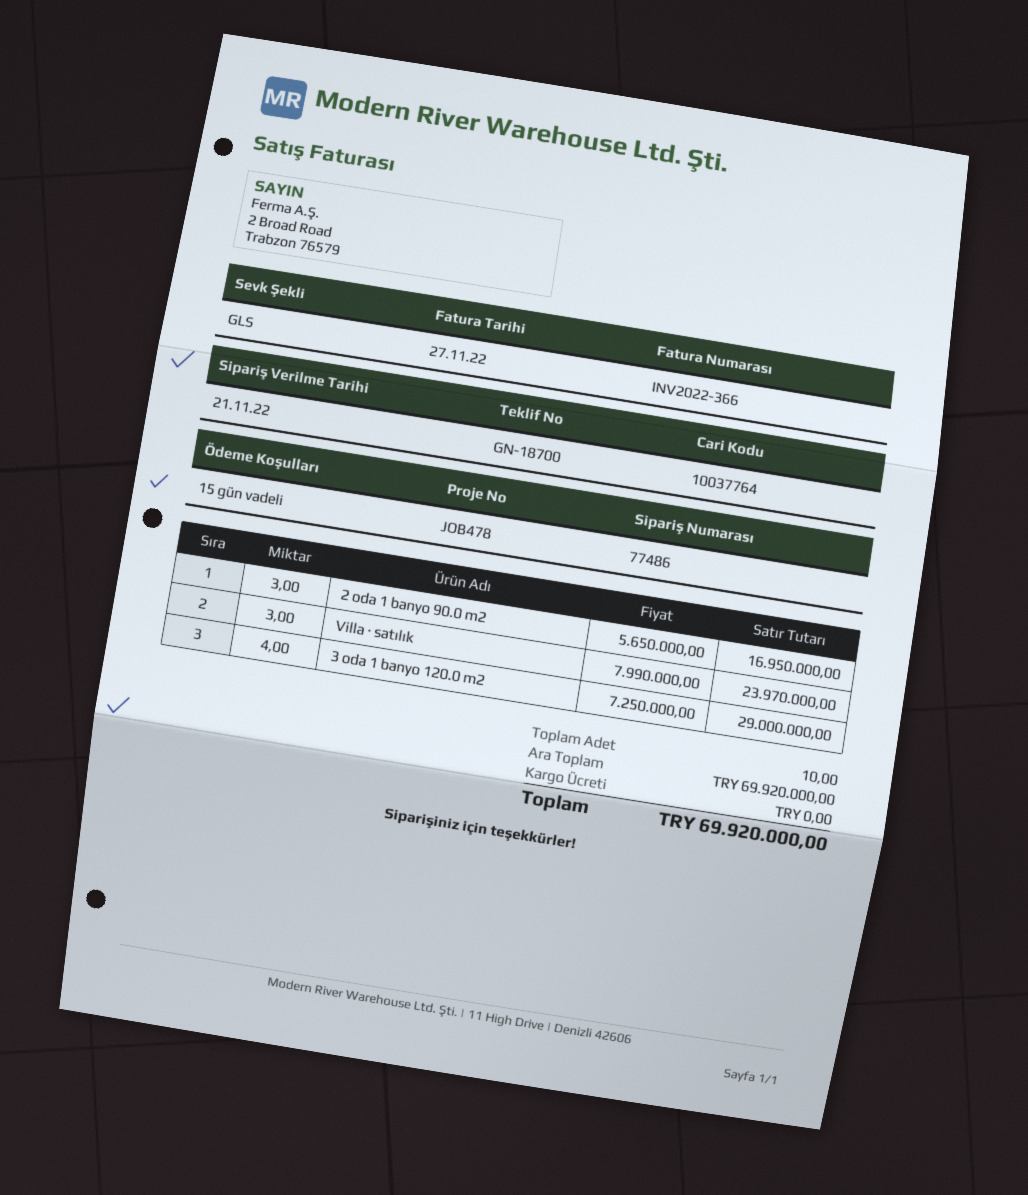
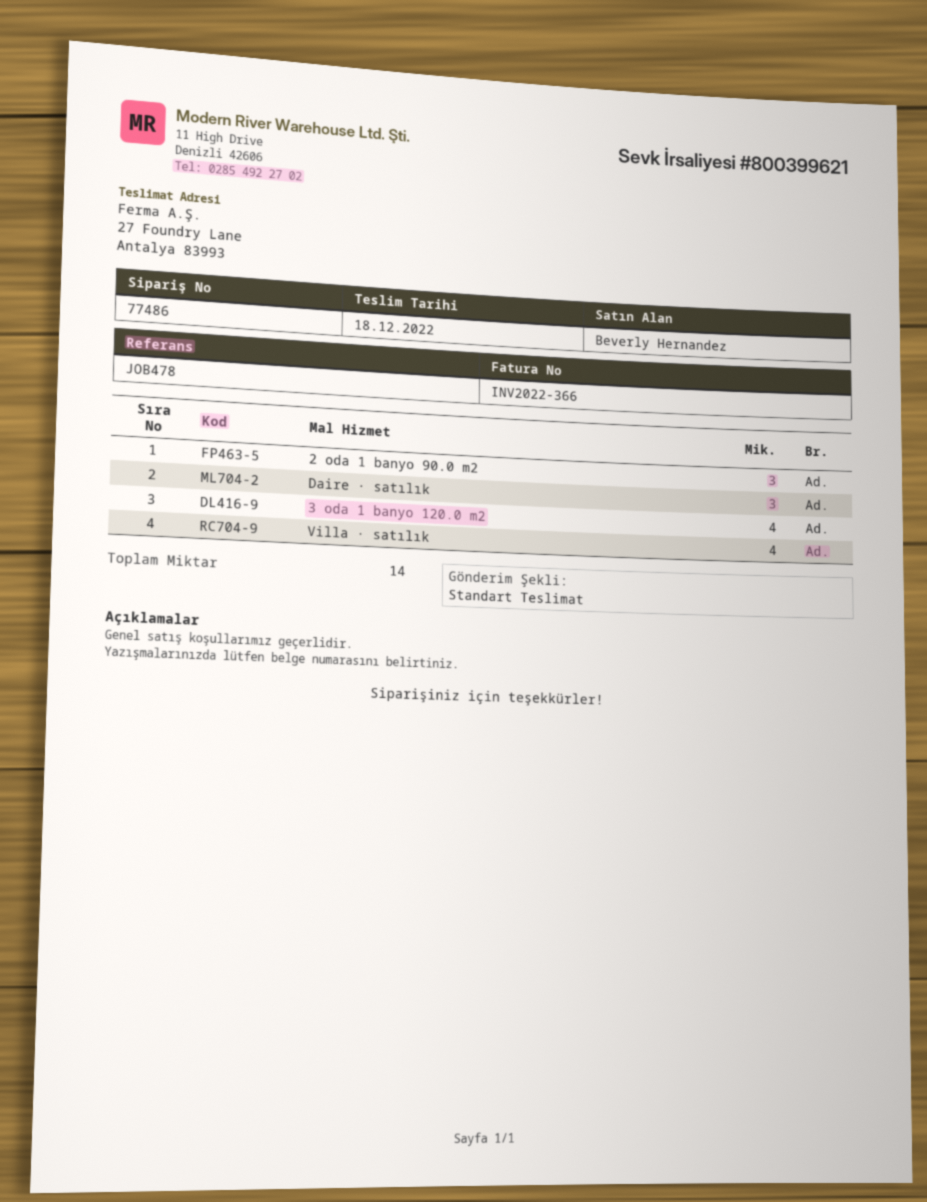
shipping method: GLS -> standard
Villa · satılık: 3 -> 4
Daire · satılık: none -> 3
total quantity: 10 -> 14

